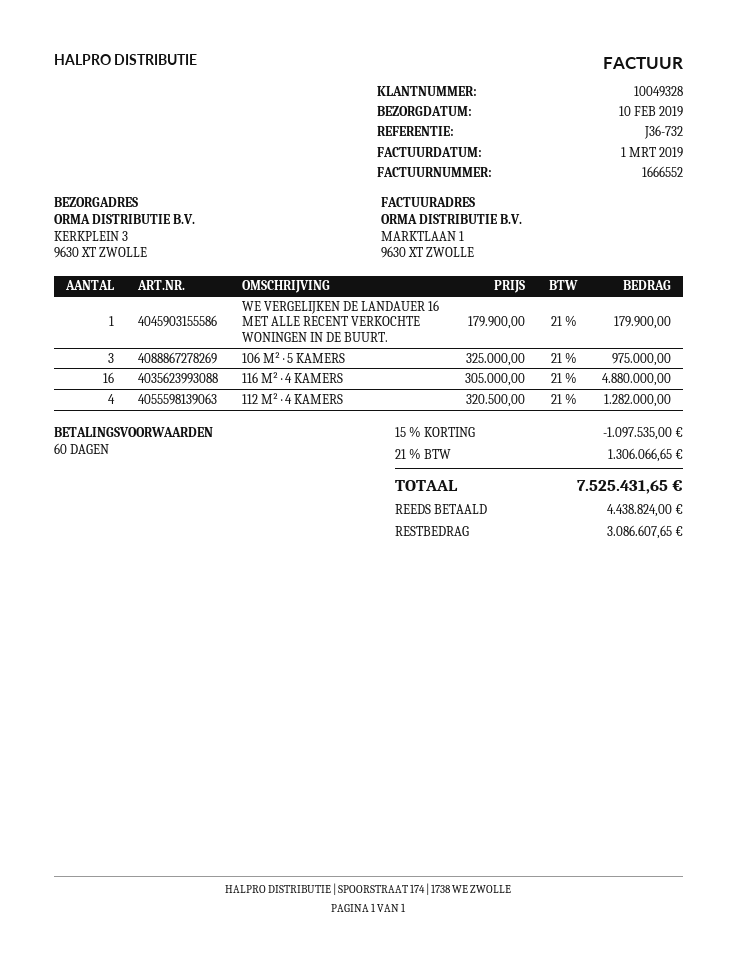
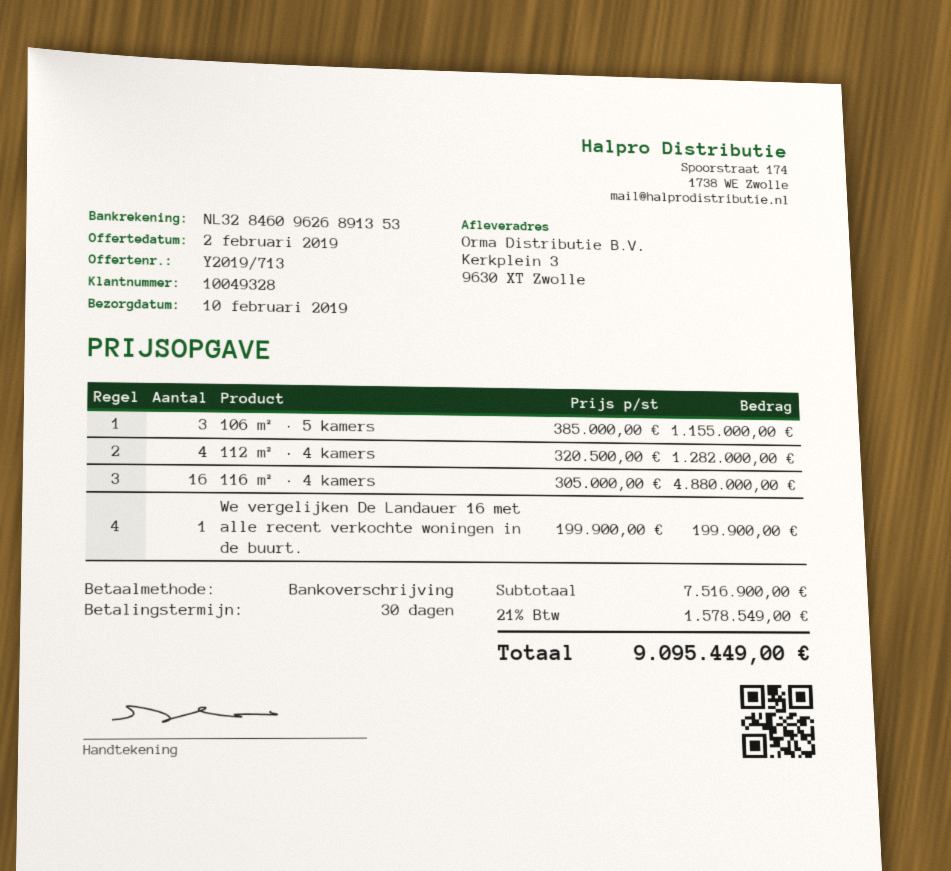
payment terms: 60 days -> 30 days
WE VERGELIJKEN DE LANDAUER 16 MET ALLE RECENT VERKOCHTE WONINGEN IN DE BUURT.: 1 x 179900.00 = 179900.00 -> 1 x 199900.00 = 199900.00
106 M² · 5 KAMERS: 3 x 325000.00 = 975000.00 -> 3 x 385000.00 = 1155000.00
discount: 15% = 1097535.00 -> none
tax: 21% = 1306066.65 -> 21% = 1578549.00
total: 7525431.65 -> 9095449.00

